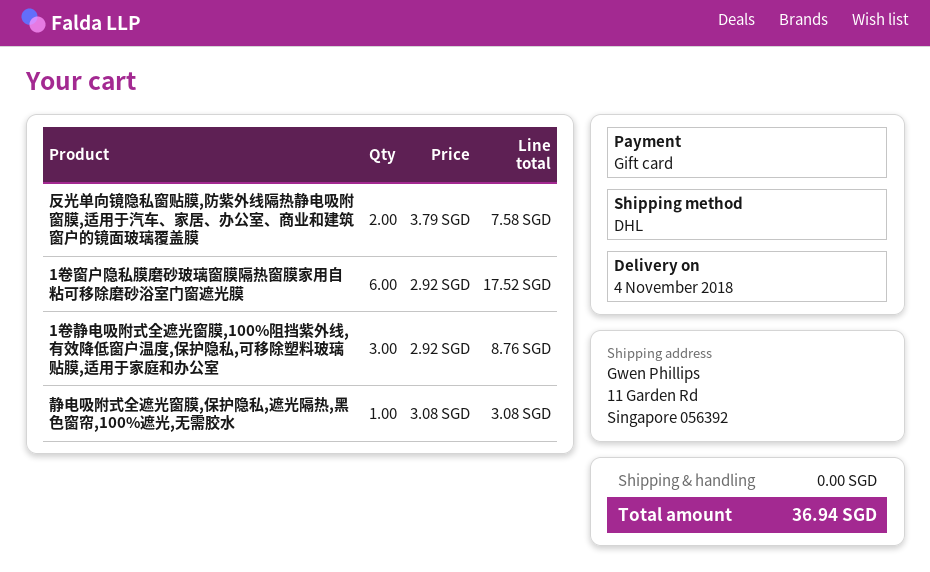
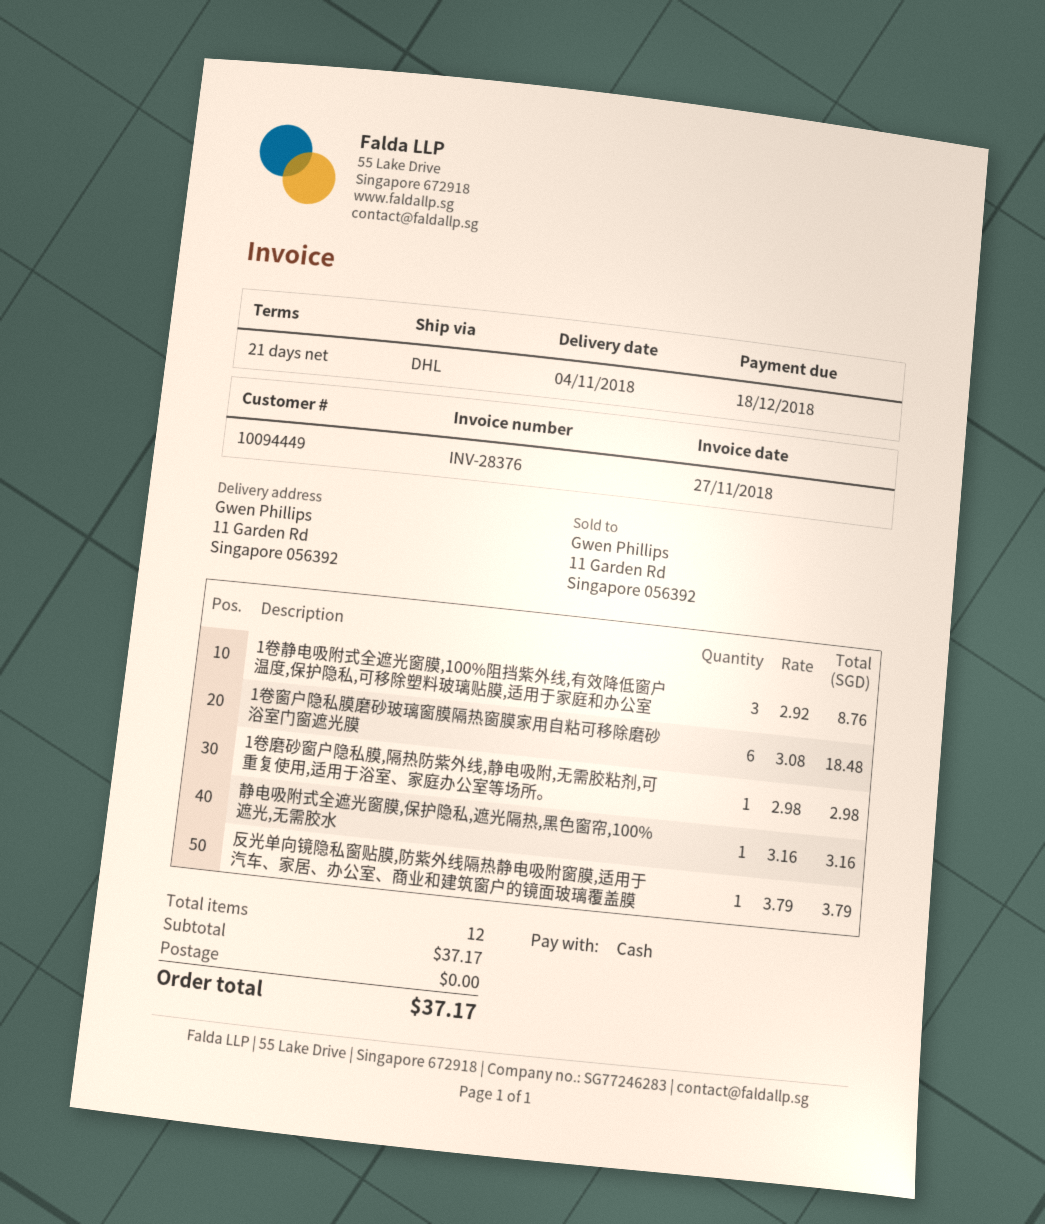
payment method: gift card -> cash
反光单向镜隐私窗贴膜,防紫外线隔热静电吸附窗膜,适用于汽车、家居、办公室、商业和建筑窗户的镜面玻璃覆盖膜: 2 x 3.79 = 7.58 -> 1 x 3.79 = 3.79
1卷窗户隐私膜磨砂玻璃窗膜隔热窗膜家用自粘可移除磨砂浴室门窗遮光膜: 6 x 2.92 = 17.52 -> 6 x 3.08 = 18.48
静电吸附式全遮光窗膜,保护隐私,遮光隔热,黑色窗帘,100%遮光,无需胶水: 1 x 3.08 = 3.08 -> 1 x 3.16 = 3.16
1卷磨砂窗户隐私膜,隔热防紫外线,静电吸附,无需胶粘剂,可重复使用,适用于浴室、家庭办公室等场所。: none -> 1 x 2.98 = 2.98
total: 36.94 -> 37.17

